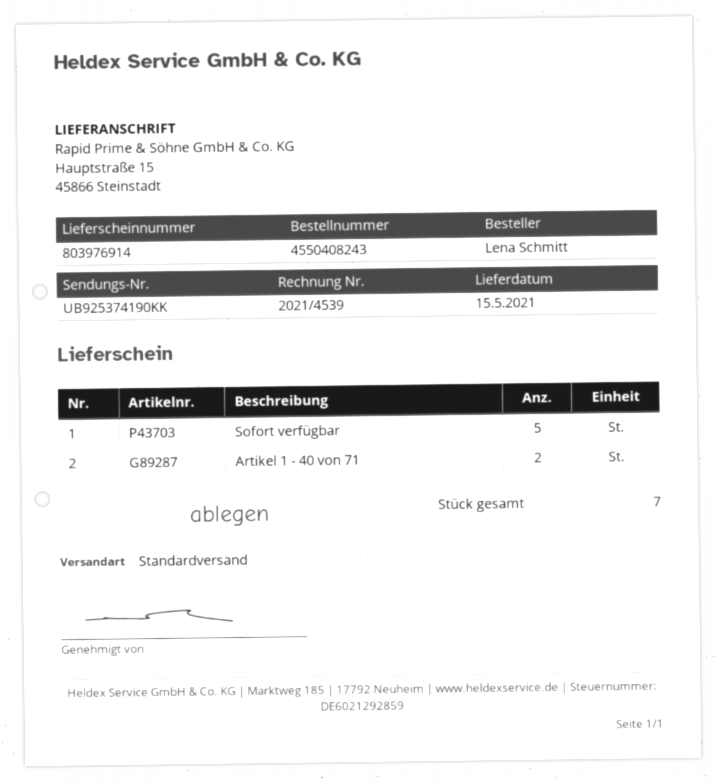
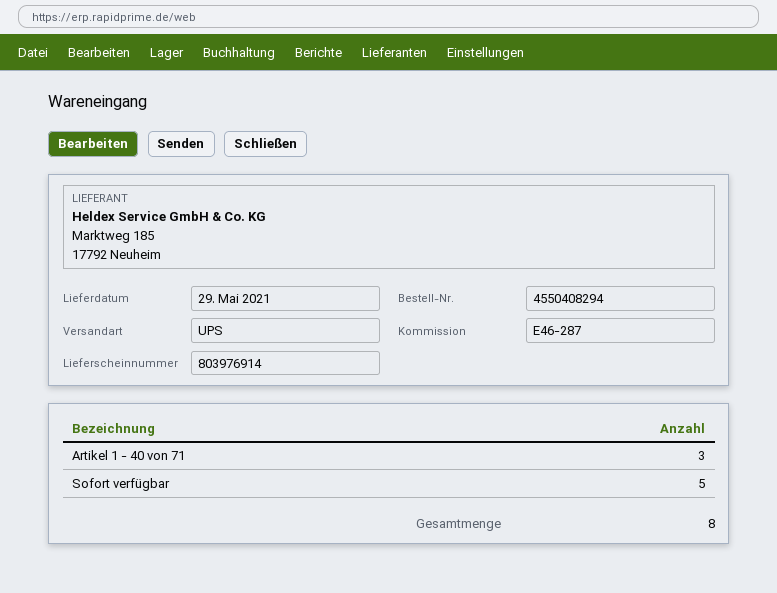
order number: 4550408243 -> 4550408294
delivery date: 2021-05-15 -> 2021-05-29
shipping method: standard -> UPS
Artikel 1 - 40 von 71: 2 -> 3
total quantity: 7 -> 8

